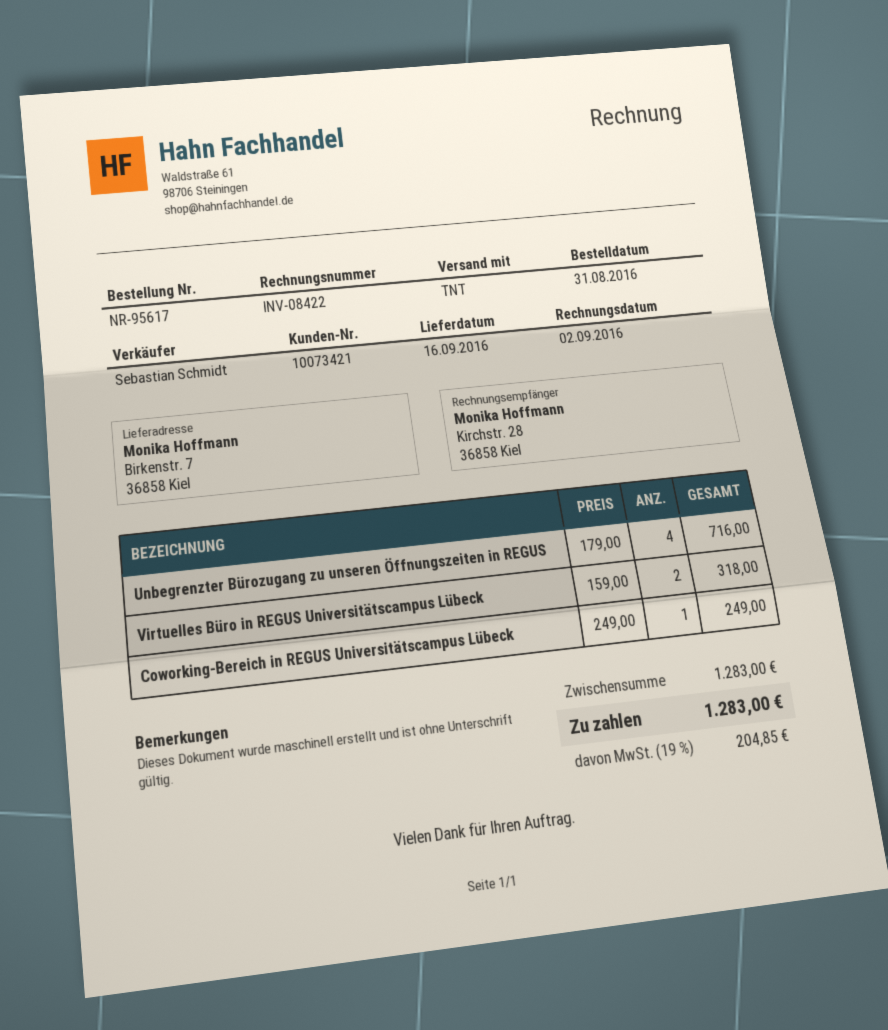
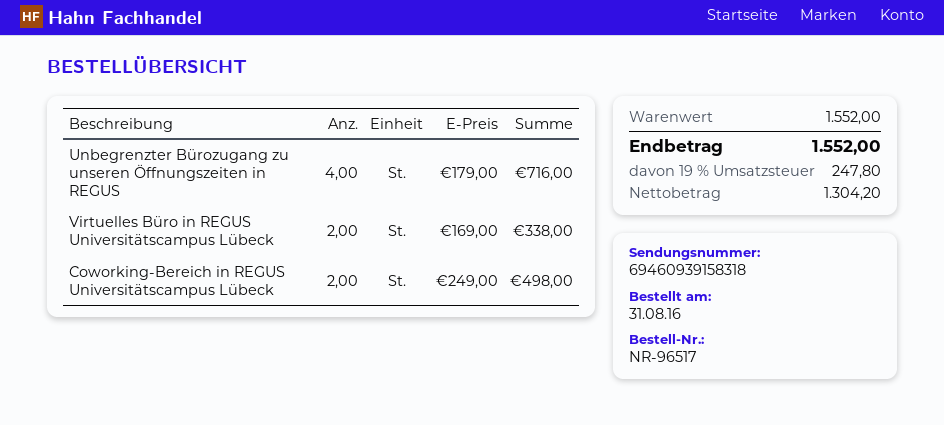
order number: NR-95617 -> NR-96517
Virtuelles Büro in REGUS Universitätscampus Lübeck: 2 x 159.00 = 318.00 -> 2 x 169.00 = 338.00
Coworking-Bereich in REGUS Universitätscampus Lübeck: 1 x 249.00 = 249.00 -> 2 x 249.00 = 498.00
subtotal: 1283.00 -> 1552.00
tax: 19% = 204.85 -> 19% = 247.80
total: 1283.00 -> 1552.00

